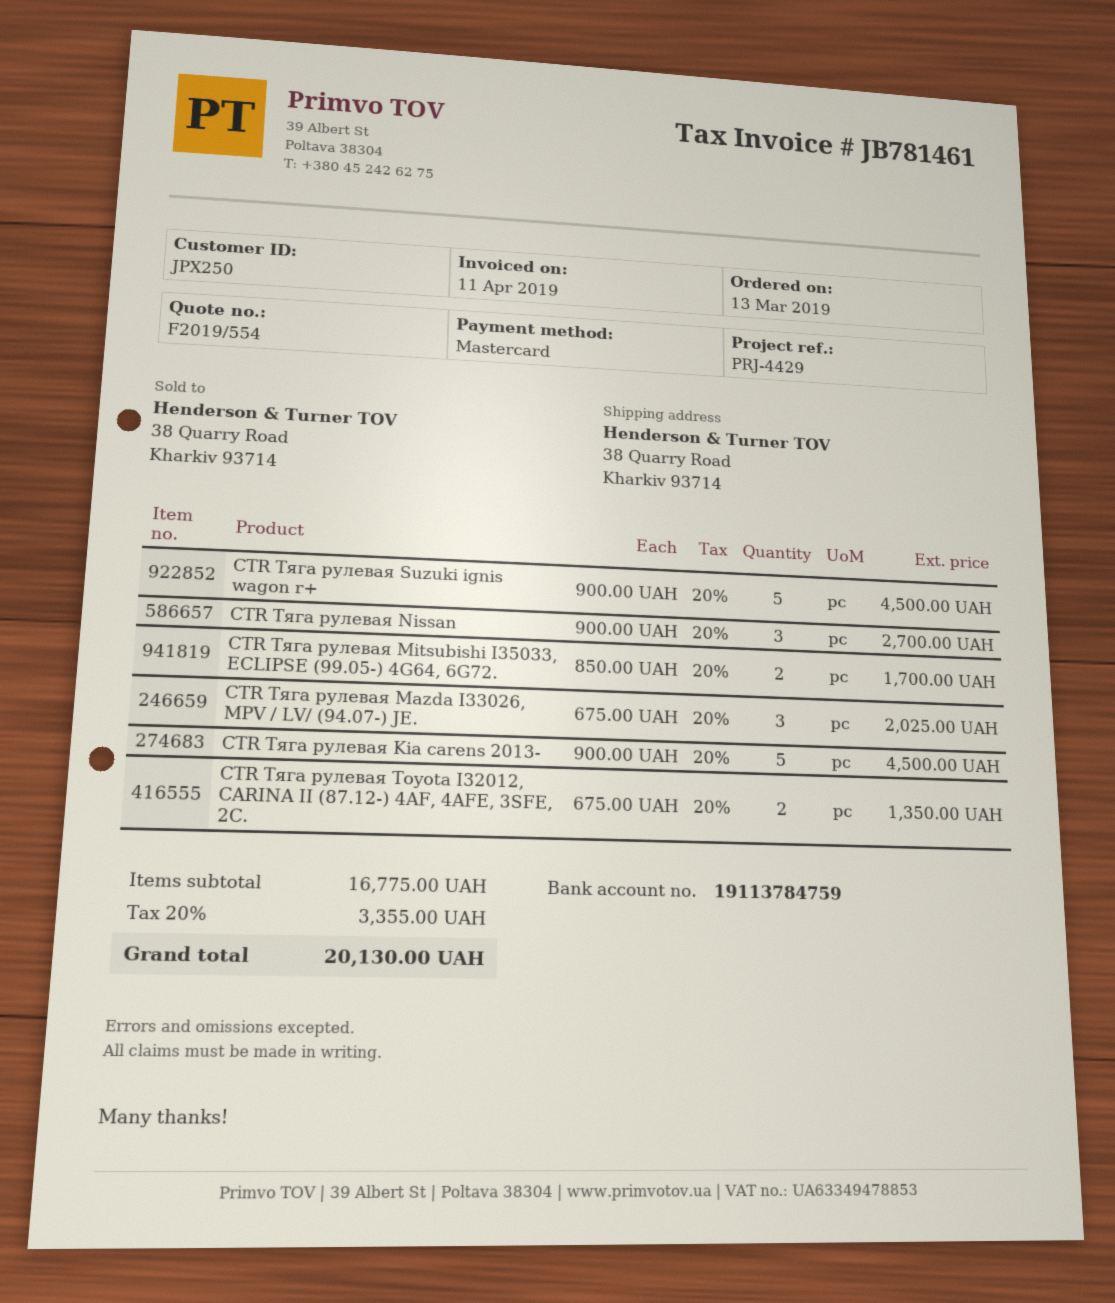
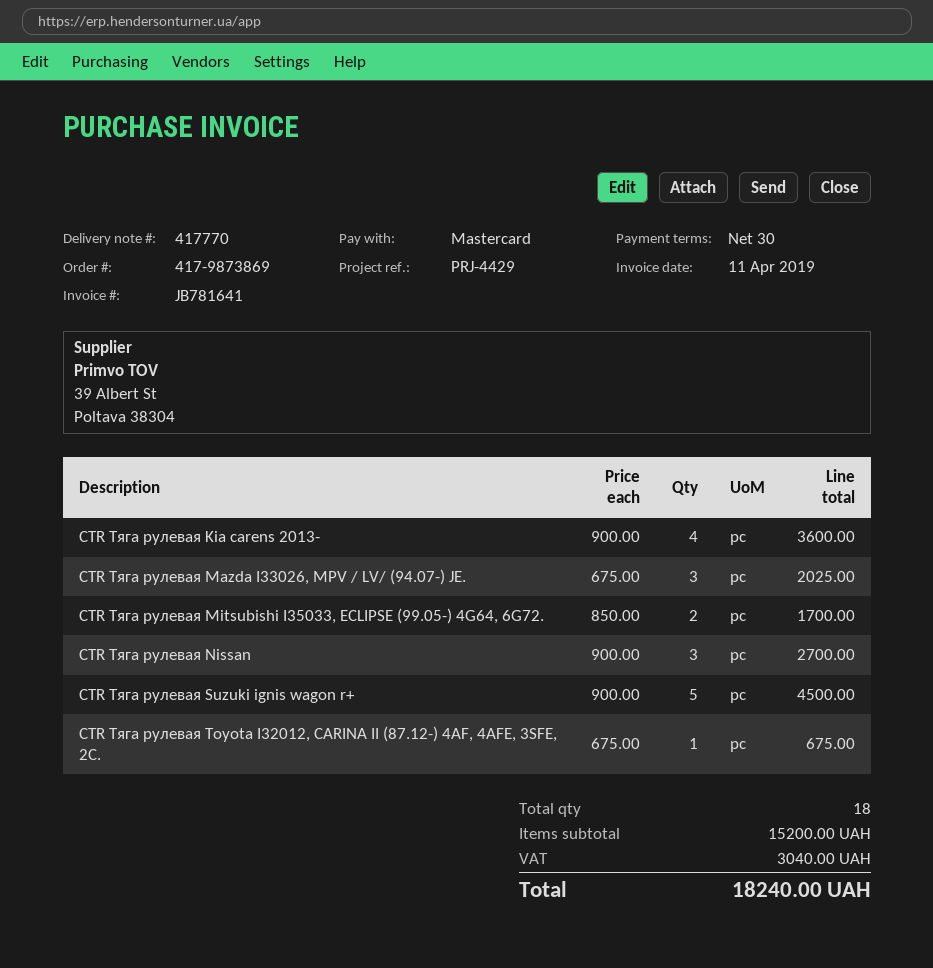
invoice number: JB781461 -> JB781641
CTR Тяга рулевая Kia carens 2013-: 5 x 900.00 = 4500.00 -> 4 x 900.00 = 3600.00
CTR Тяга рулевая Toyota I32012, CARINA II (87.12-) 4AF, 4AFE, 3SFE, 2C.: 2 x 675.00 = 1350.00 -> 1 x 675.00 = 675.00
subtotal: 16775.00 -> 15200.00
tax: 3355.00 -> 3040.00
total: 20130.00 -> 18240.00

